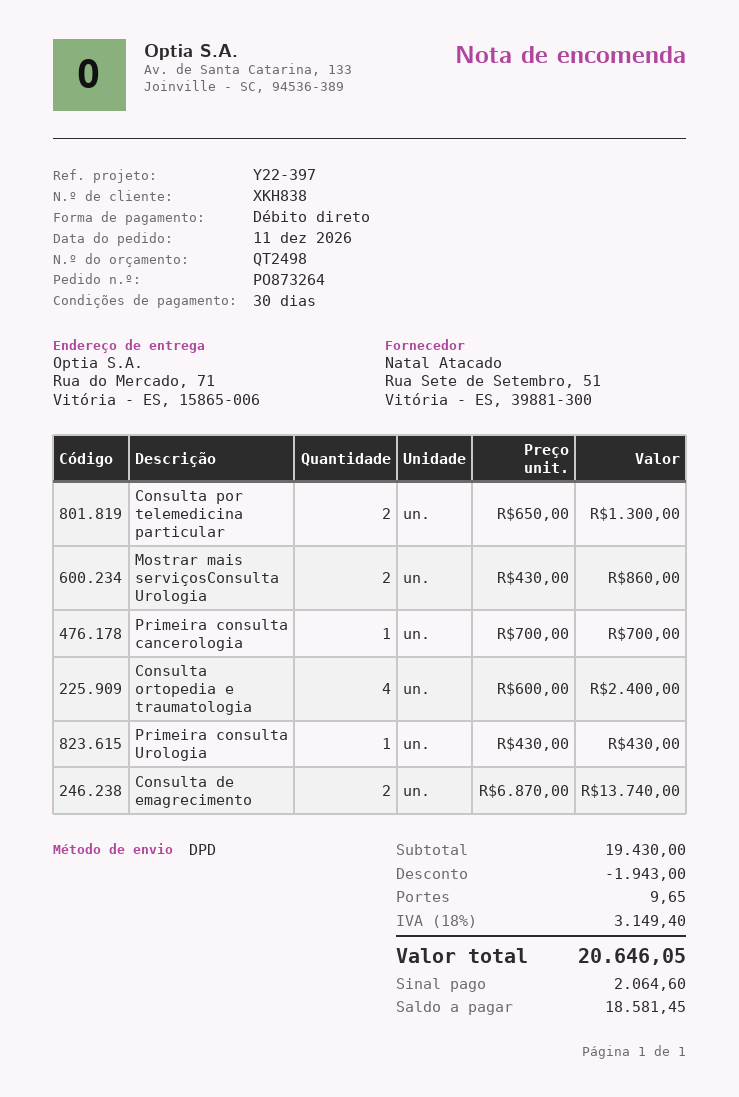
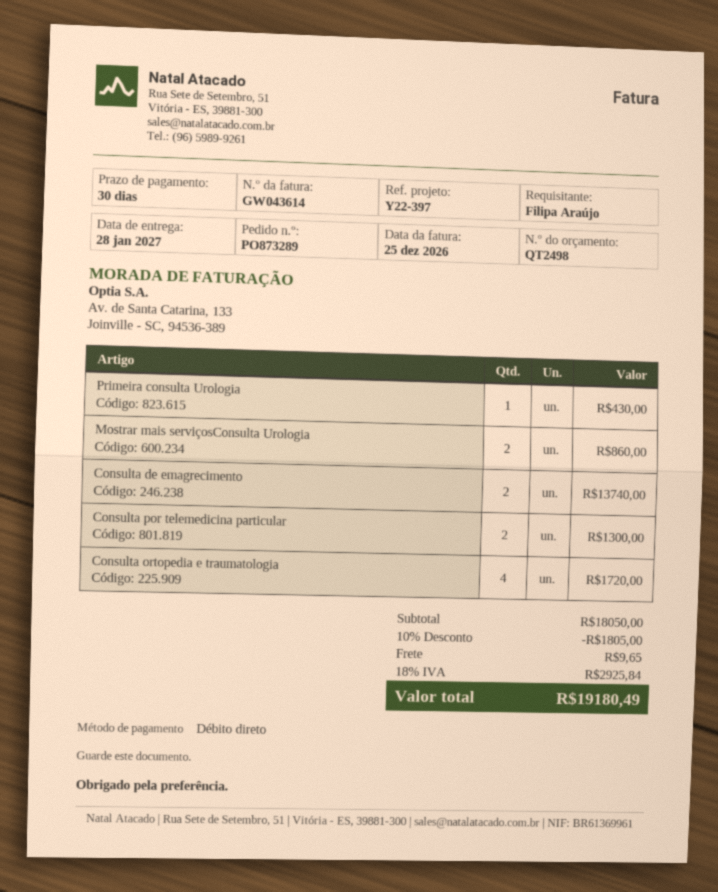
order number: PO873264 -> PO873289
Primeira consulta cancerologia: 1 for 700.00 -> none
Consulta ortopedia e traumatologia: 4 for 2400.00 -> 4 for 1720.00
subtotal: 19430.00 -> 18050.00
discount: 1943.00 -> 1805.00
tax: 18% = 3149.40 -> 18% = 2925.84
total: 20646.05 -> 19180.49

